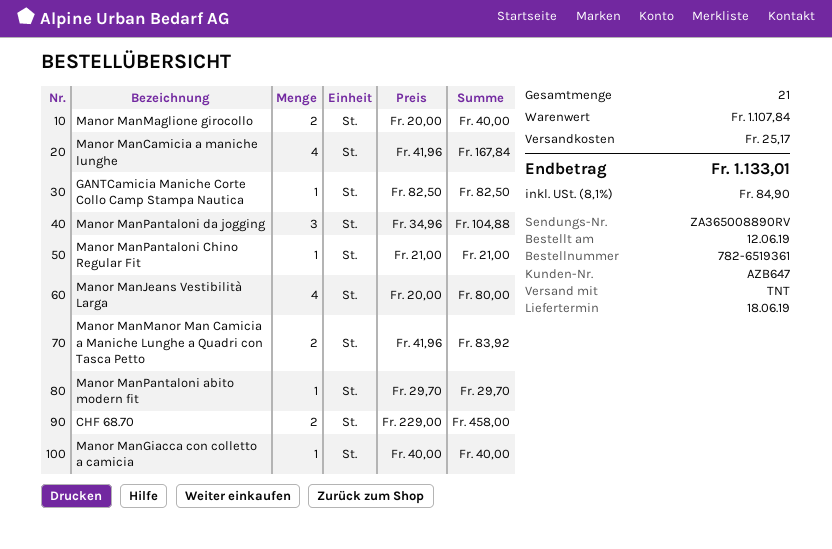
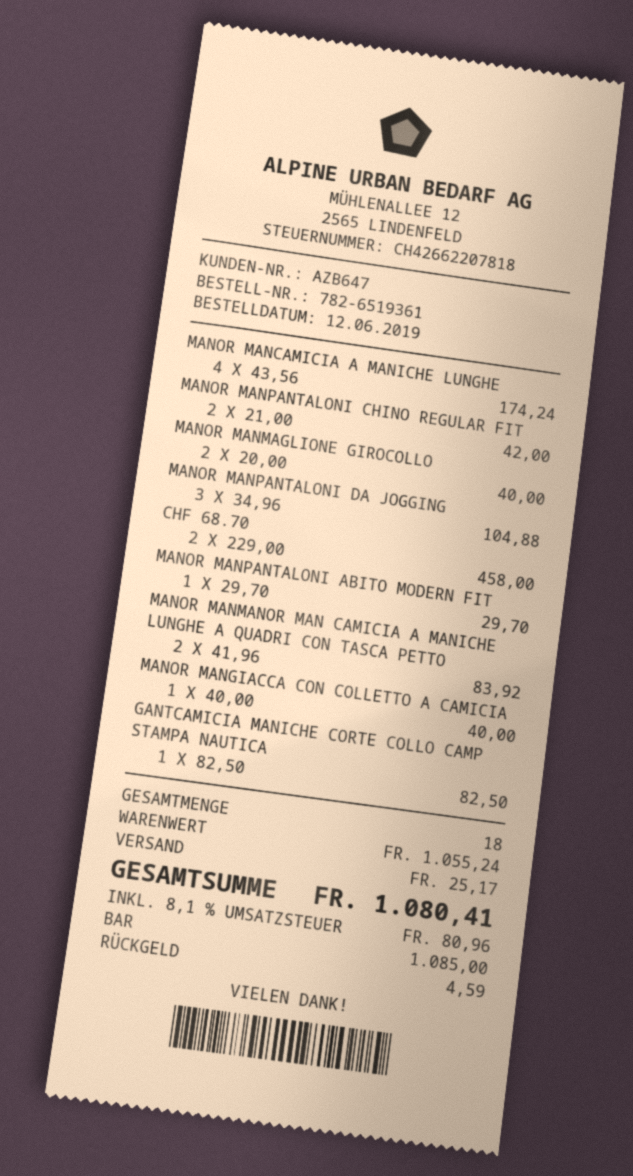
Manor ManCamicia a maniche lunghe: 4 x 41.96 = 167.84 -> 4 x 43.56 = 174.24
Manor ManPantaloni Chino Regular Fit: 1 x 21.00 = 21.00 -> 2 x 21.00 = 42.00
Manor ManJeans Vestibilità Larga: 4 x 20.00 = 80.00 -> none
total quantity: 21 -> 18
subtotal: 1107.84 -> 1055.24
tax: 8.1% = 84.90 -> 8.1% = 80.96
total: 1133.01 -> 1080.41

